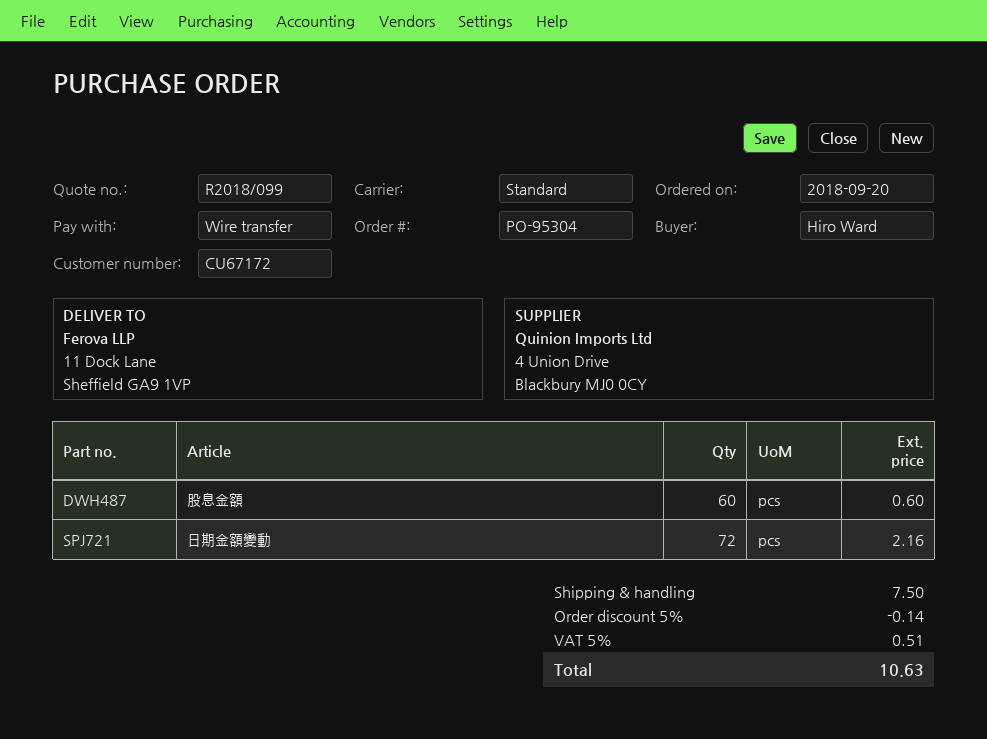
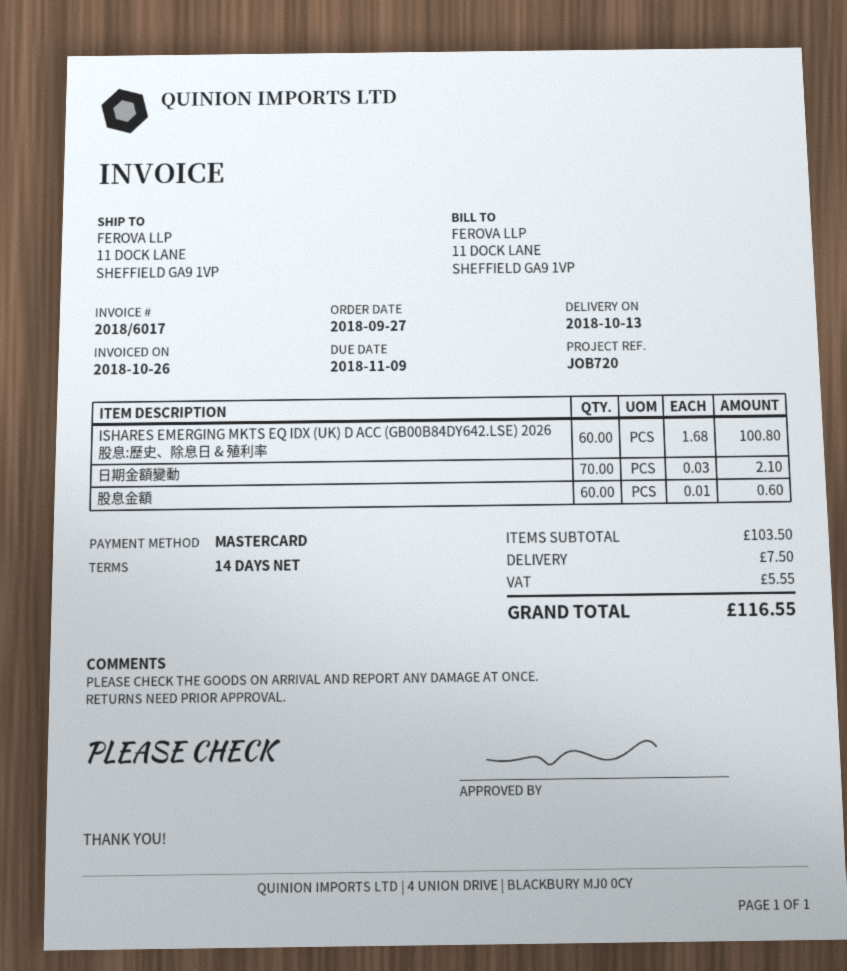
order date: 2018-09-20 -> 2018-09-27
payment method: bank transfer -> Mastercard
日期金額變動: 72 for 2.16 -> 70 for 2.10
ISHARES EMERGING MKTS EQ IDX (UK) D ACC (GB00B84DY642.LSE) 2026 股息:歷史、除息日 & 殖利率: none -> 60 for 100.80
discount: 5% = 0.14 -> none
tax: 0.51 -> 5.55
total: 10.63 -> 116.55

